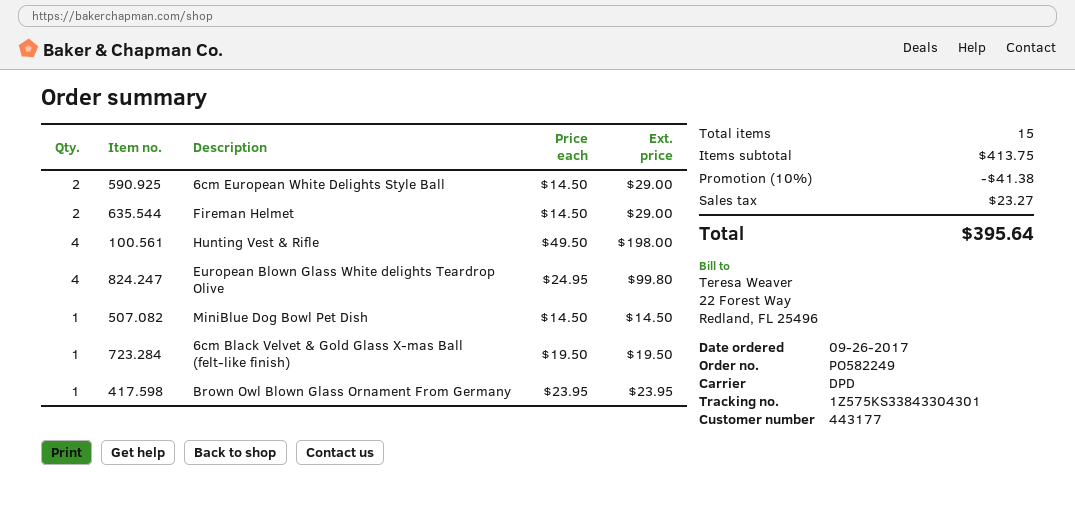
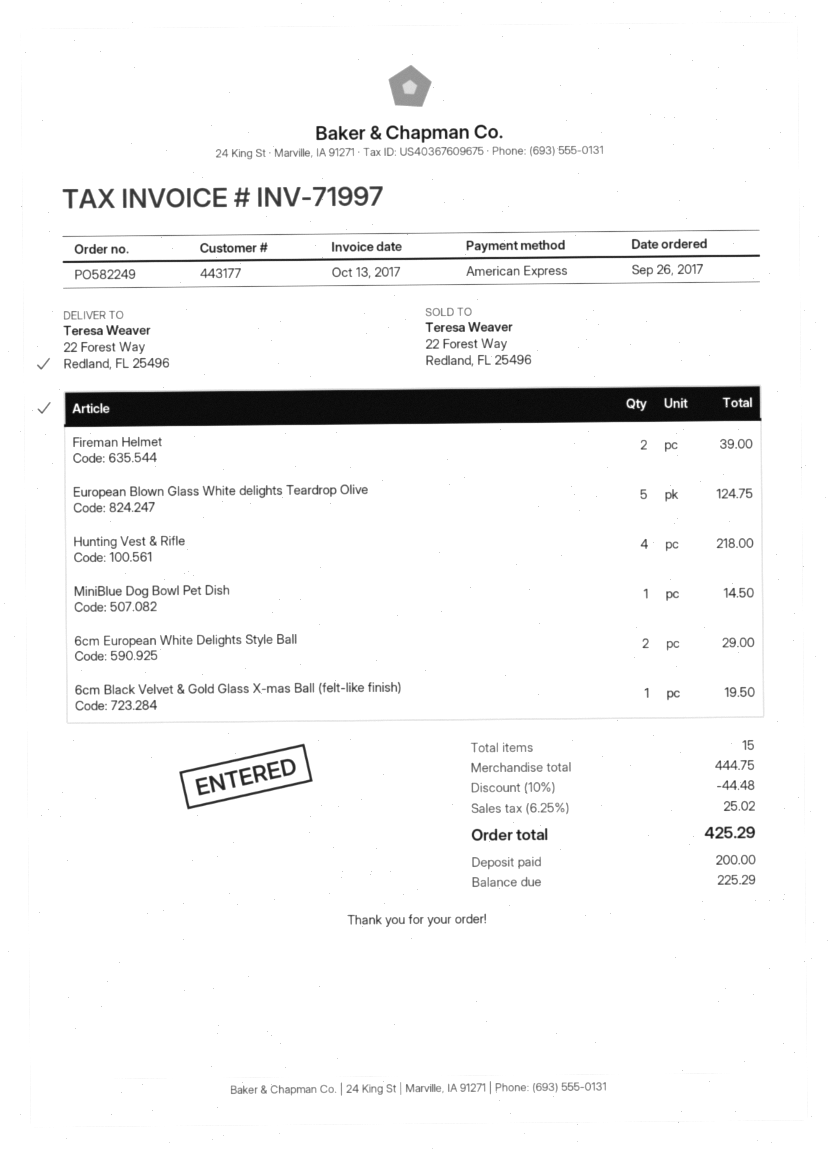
Fireman Helmet: 2 for 29.00 -> 2 for 39.00
Hunting Vest & Rifle: 4 for 198.00 -> 4 for 218.00
European Blown Glass White delights Teardrop Olive: 4 for 99.80 -> 5 for 124.75
Brown Owl Blown Glass Ornament From Germany: 1 for 23.95 -> none
subtotal: 413.75 -> 444.75
discount: 10% = 41.38 -> 10% = 44.48
tax: 23.27 -> 25.02
total: 395.64 -> 425.29

